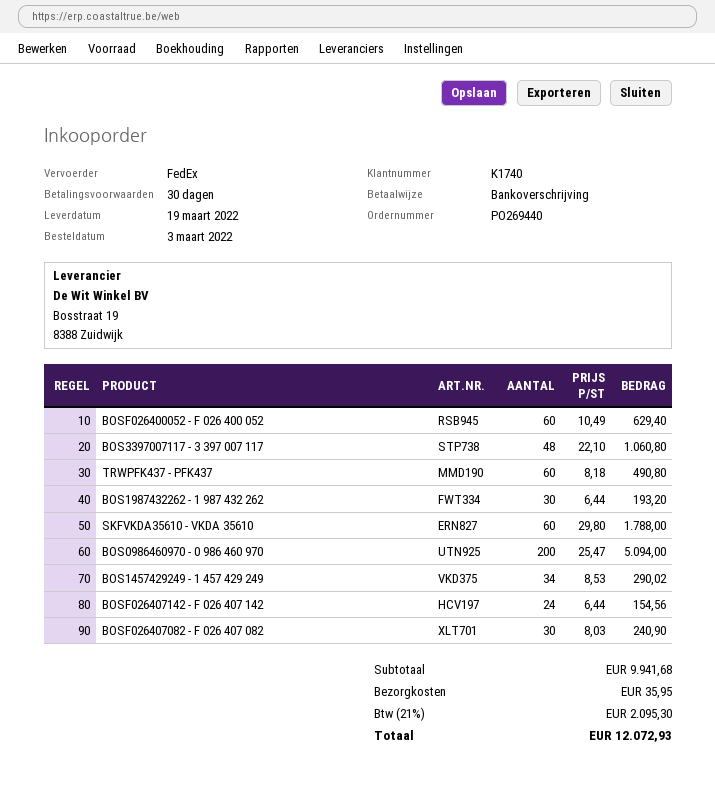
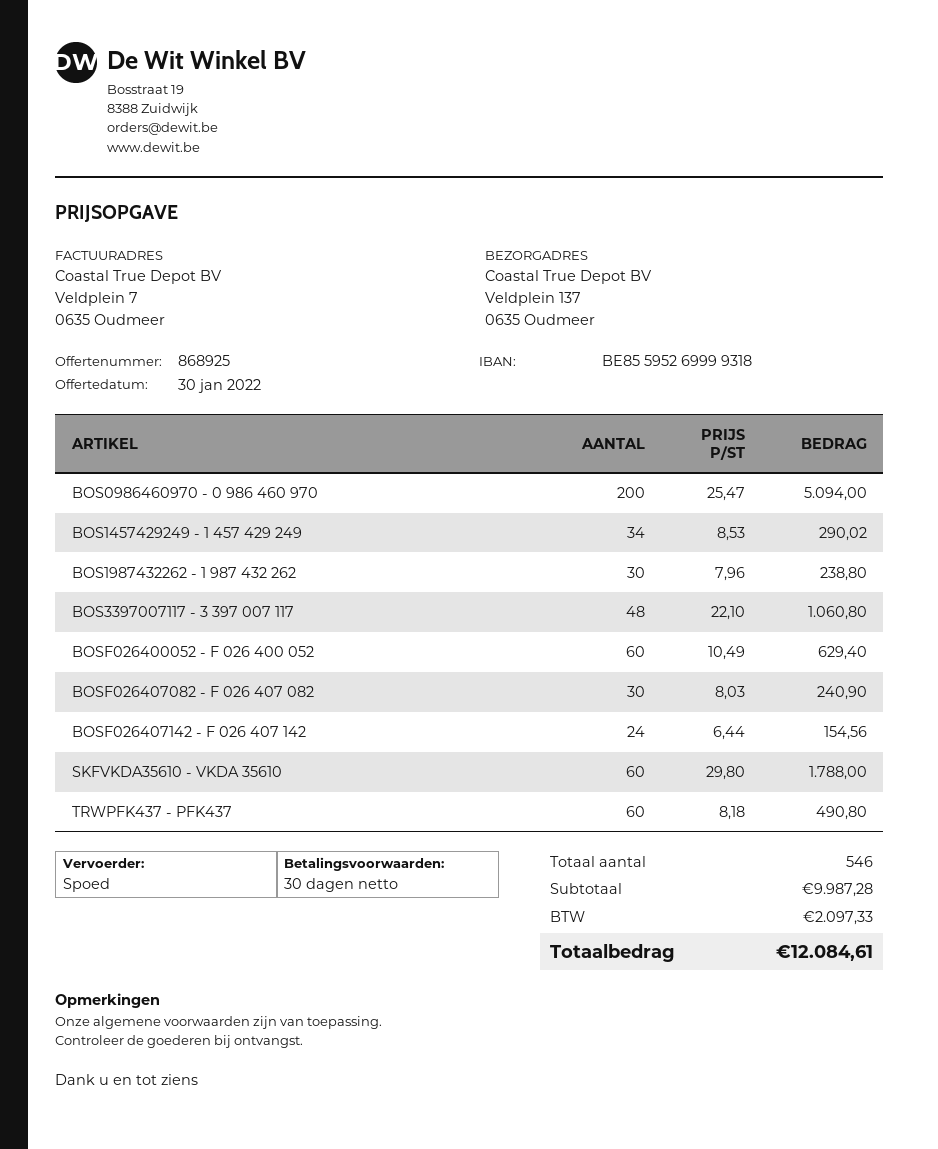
shipping method: FedEx -> express
BOS1987432262 - 1 987 432 262: 30 x 6.44 = 193.20 -> 30 x 7.96 = 238.80
subtotal: 9941.68 -> 9987.28
shipping: 35.95 -> none
tax: 2095.30 -> 2097.33
total: 12072.93 -> 12084.61

